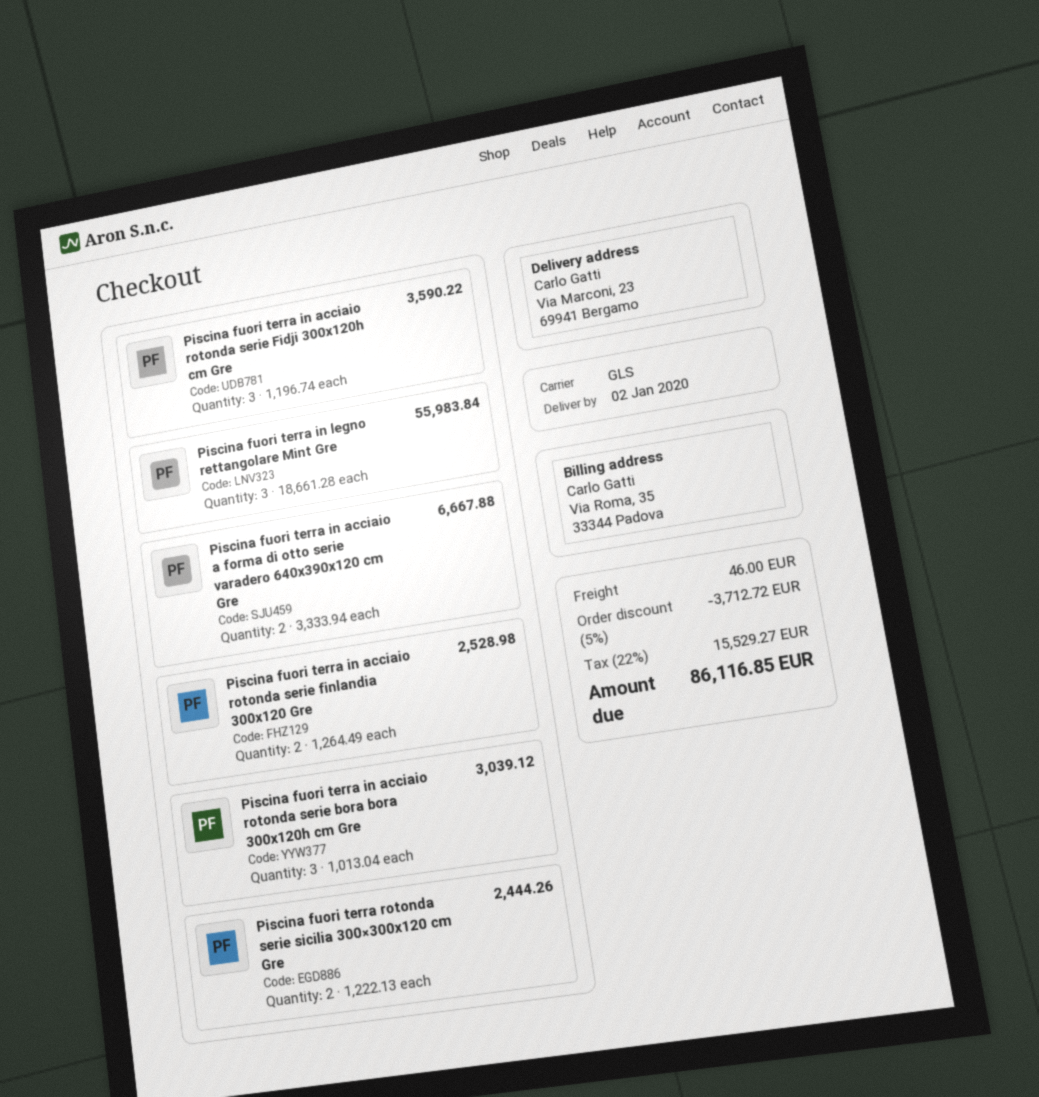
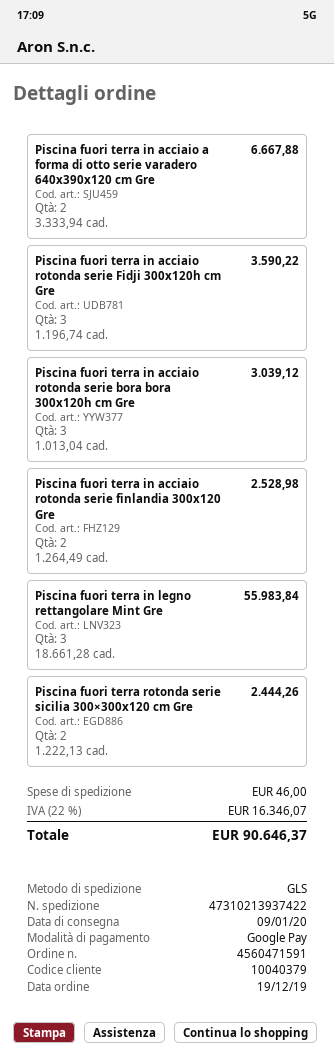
delivery date: 2020-01-02 -> 2020-01-09
discount: 5% = 3712.72 -> none
tax: 22% = 15529.27 -> 22% = 16346.07
total: 86116.85 -> 90646.37

